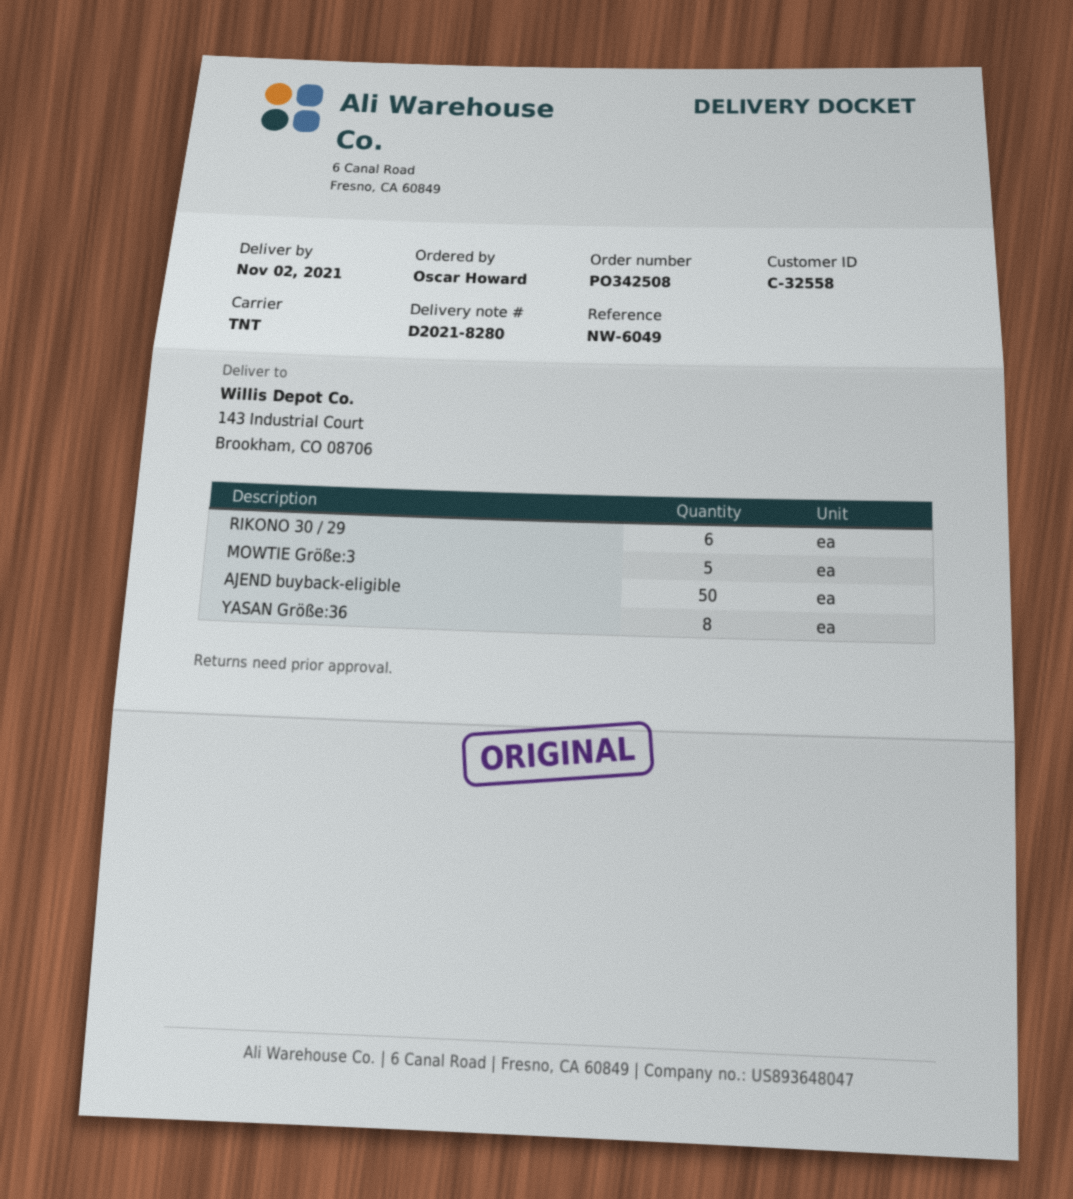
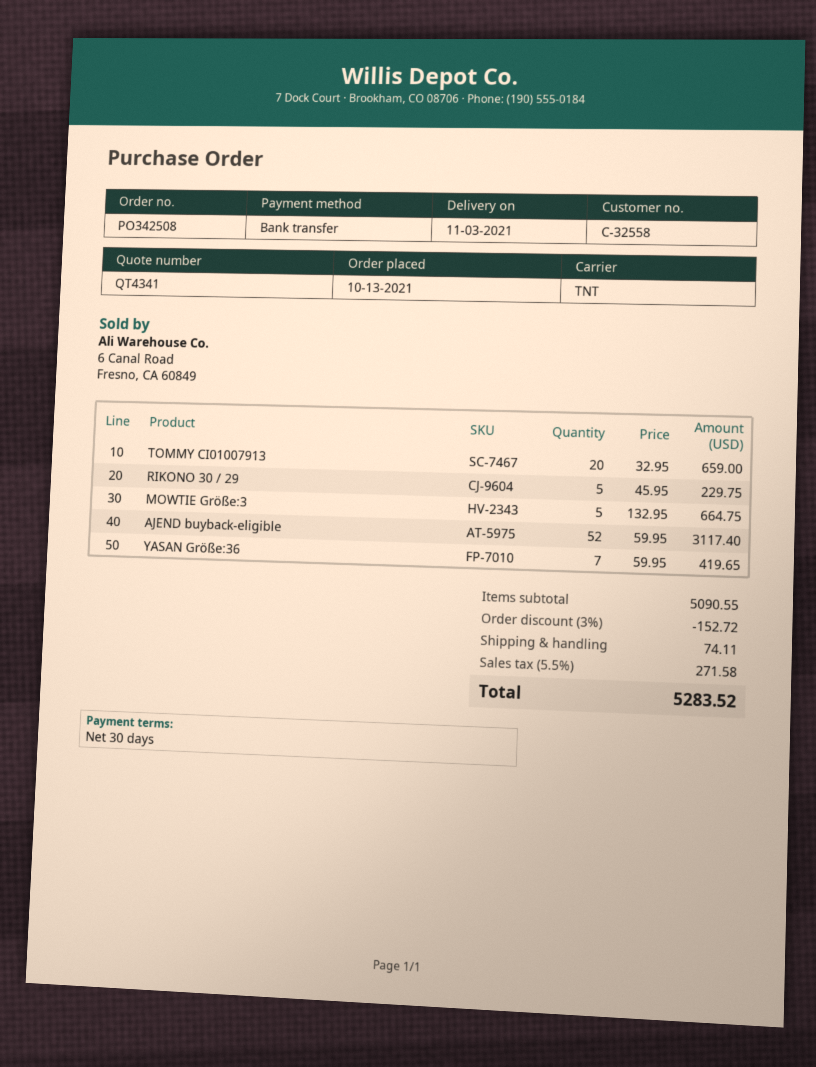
delivery date: 2021-11-02 -> 2021-11-03
RIKONO 30 / 29: 6 -> 5
AJEND buyback-eligible: 50 -> 52
YASAN Größe:36: 8 -> 7
TOMMY CI01007913: none -> 20

